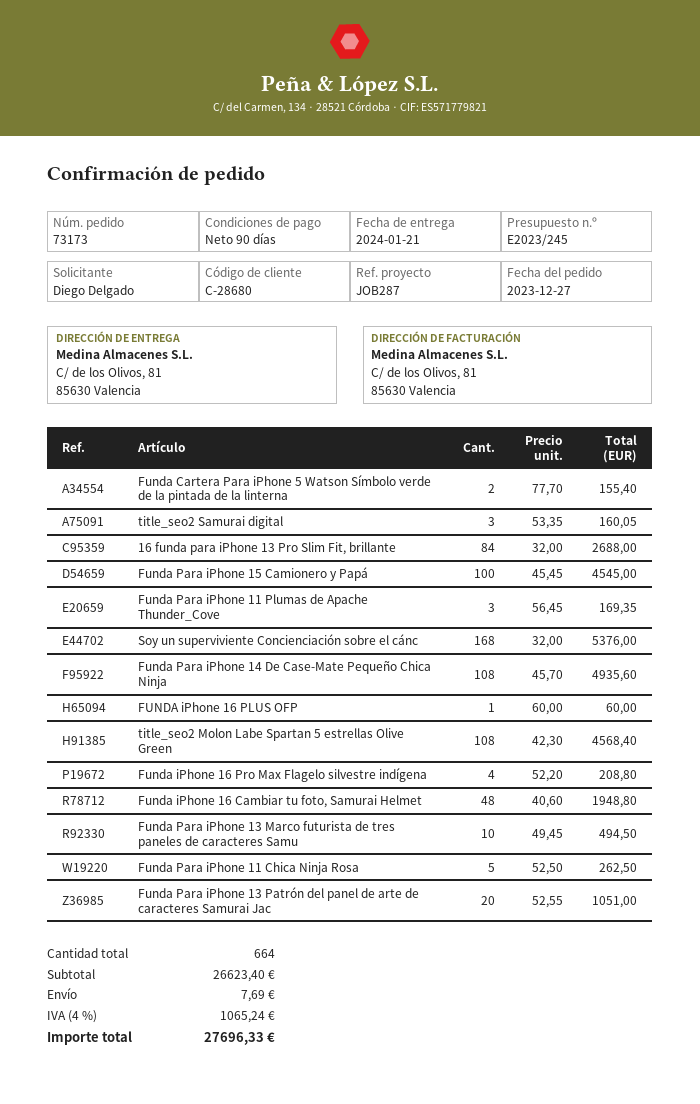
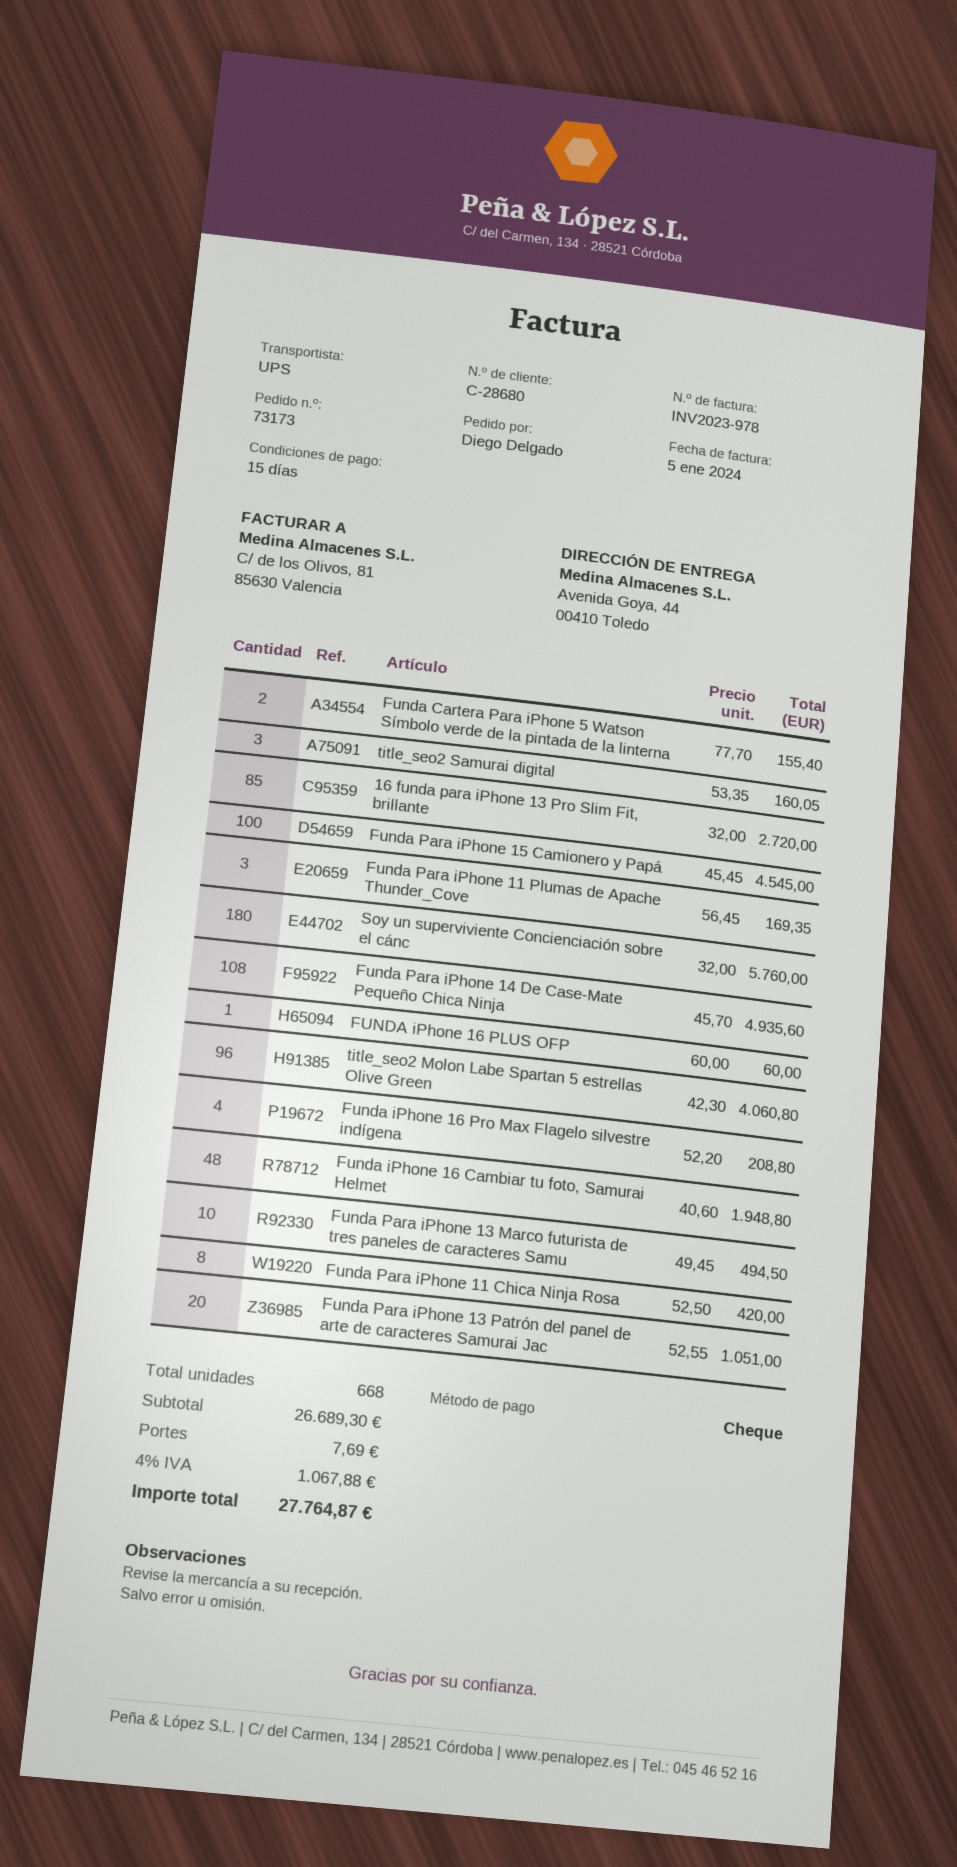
payment terms: 90 days -> 15 days
ship to: C/ de los Olivos, 81, 85630 Valencia -> Avenida Goya, 44, 00410 Toledo
16 funda para iPhone 13 Pro Slim Fit, brillante: 84 x 32.00 = 2688.00 -> 85 x 32.00 = 2720.00
Soy un superviviente Concienciación sobre el cánc: 168 x 32.00 = 5376.00 -> 180 x 32.00 = 5760.00
title_seo2 Molon Labe Spartan 5 estrellas Olive Green: 108 x 42.30 = 4568.40 -> 96 x 42.30 = 4060.80
Funda Para iPhone 11 Chica Ninja Rosa: 5 x 52.50 = 262.50 -> 8 x 52.50 = 420.00
total quantity: 664 -> 668
subtotal: 26623.40 -> 26689.30
tax: 4% = 1065.24 -> 4% = 1067.88
total: 27696.33 -> 27764.87

